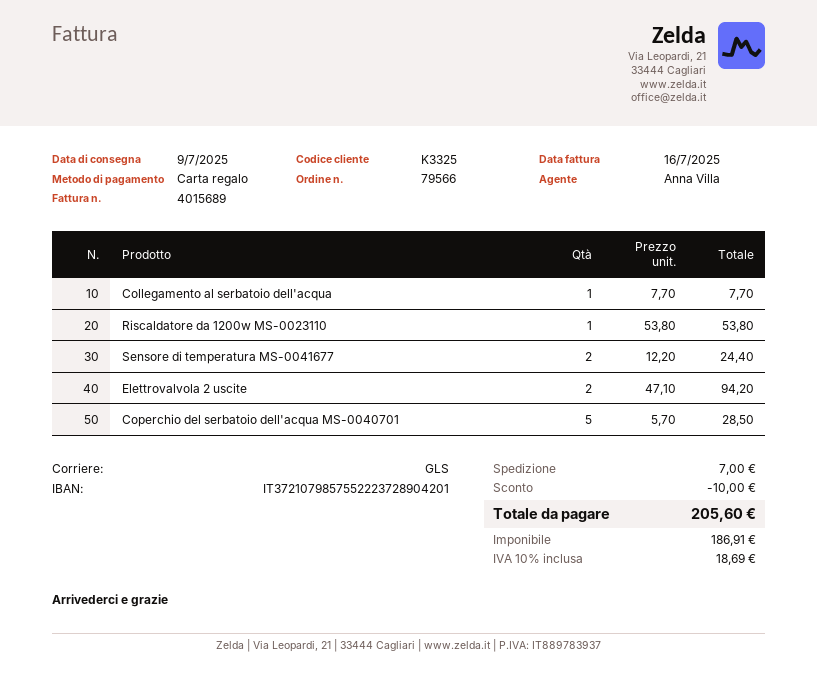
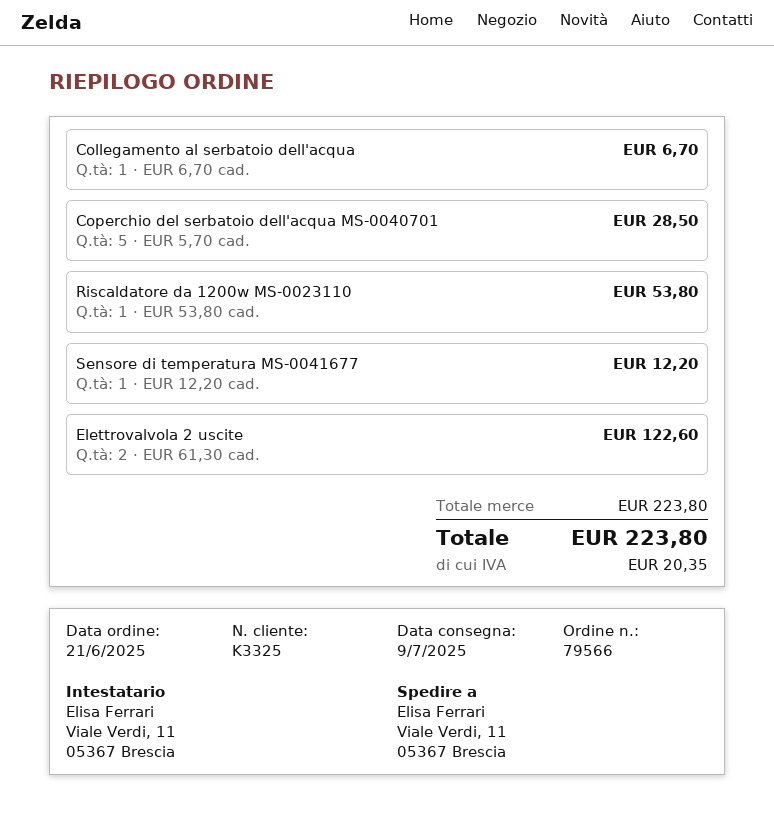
Collegamento al serbatoio dell'acqua: 1 x 7.70 = 7.70 -> 1 x 6.70 = 6.70
Sensore di temperatura MS-0041677: 2 x 12.20 = 24.40 -> 1 x 12.20 = 12.20
Elettrovalvola 2 uscite: 2 x 47.10 = 94.20 -> 2 x 61.30 = 122.60
discount: 10.00 -> none
shipping: 7.00 -> none
tax: 18.69 -> 20.35
total: 205.60 -> 223.80

